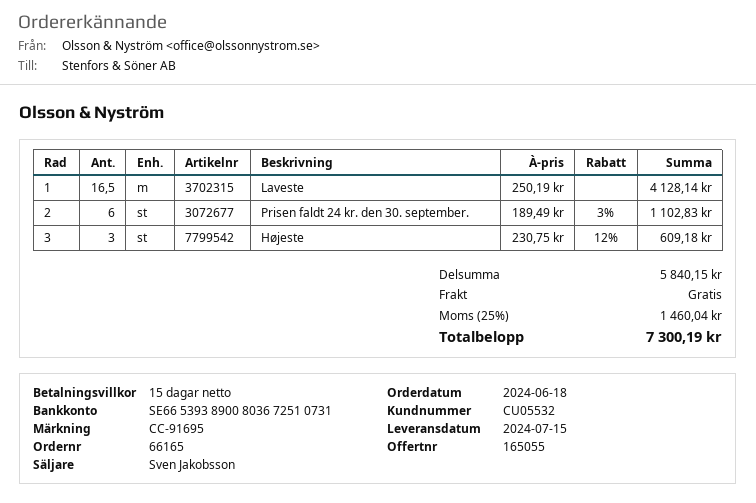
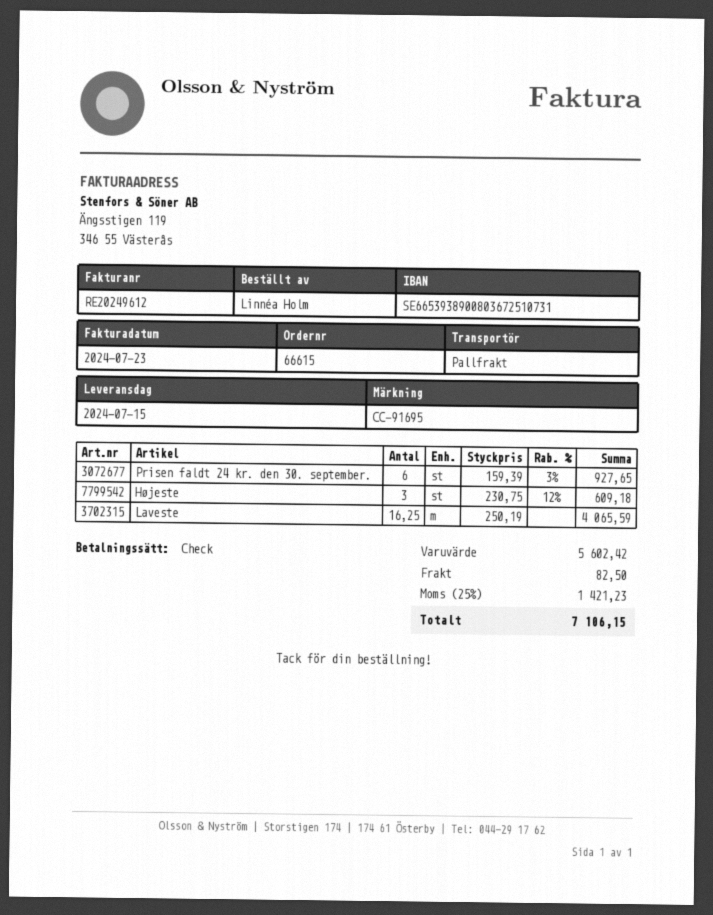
order number: 66165 -> 66615
Laveste: 16.5 x 250.19 = 4128.14 -> 16.25 x 250.19 = 4065.59
Prisen faldt 24 kr. den 30. september.: 6 x 189.49 - 3% = 1102.83 -> 6 x 159.39 - 3% = 927.65
subtotal: 5840.15 -> 5602.42
shipping: 0.00 -> 82.50
tax: 25% = 1460.04 -> 25% = 1421.23
total: 7300.19 -> 7106.15

